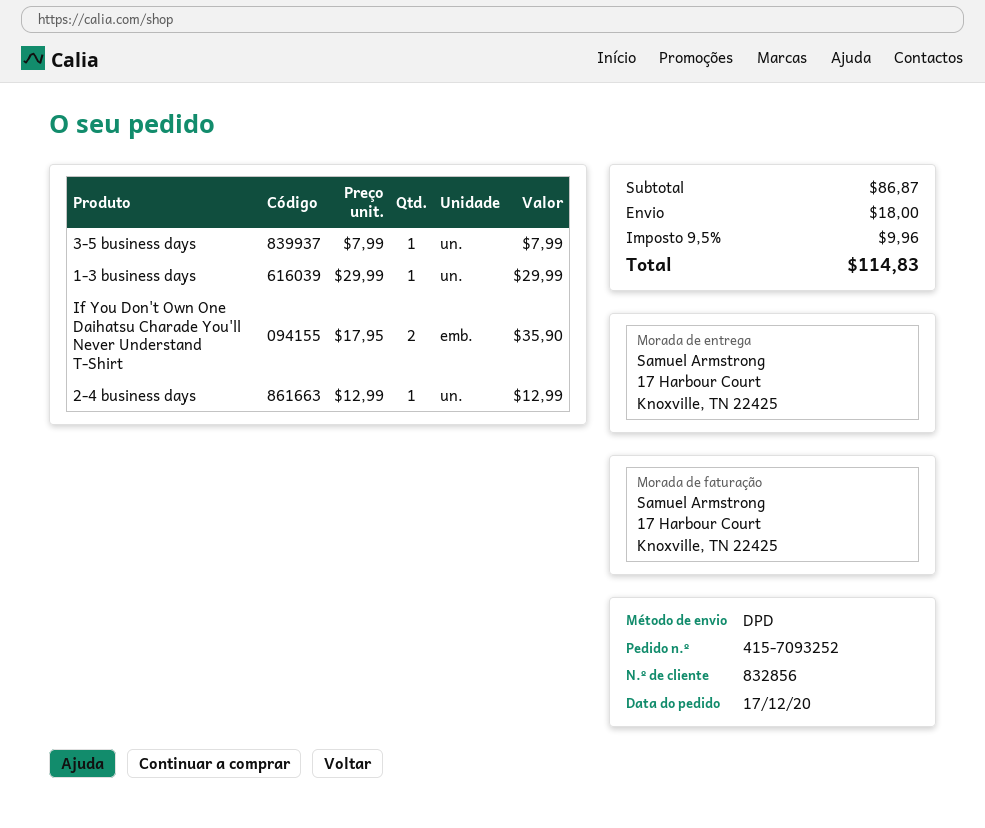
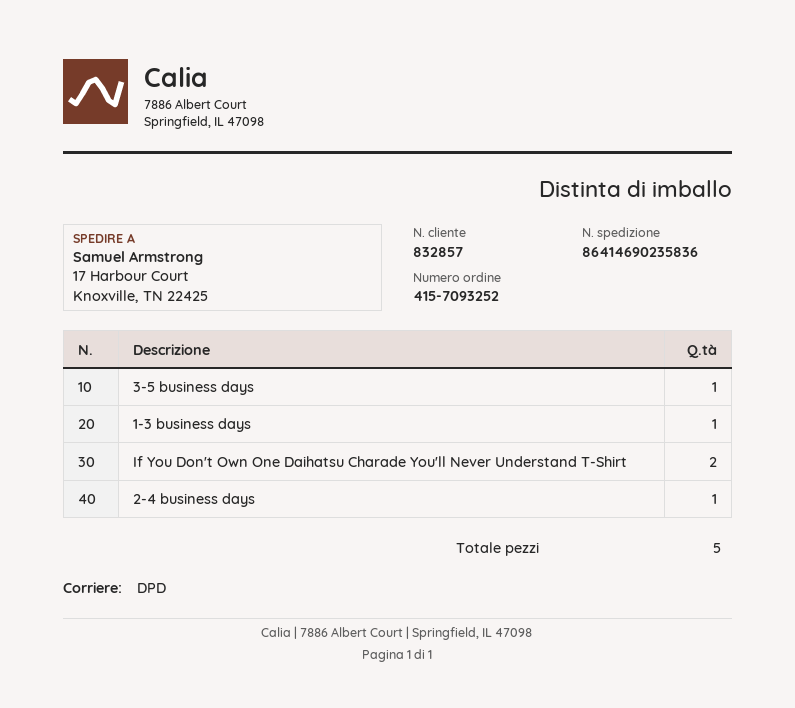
customer number: 832856 -> 832857

